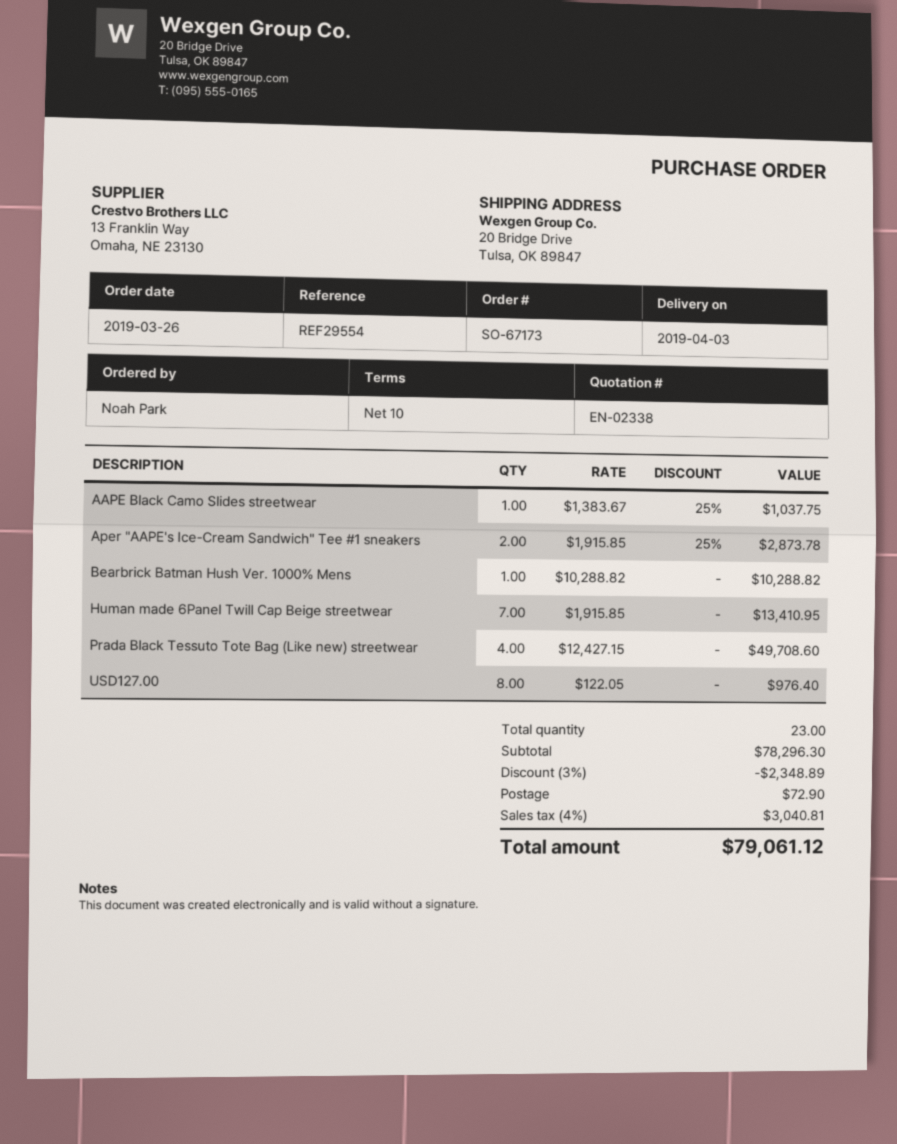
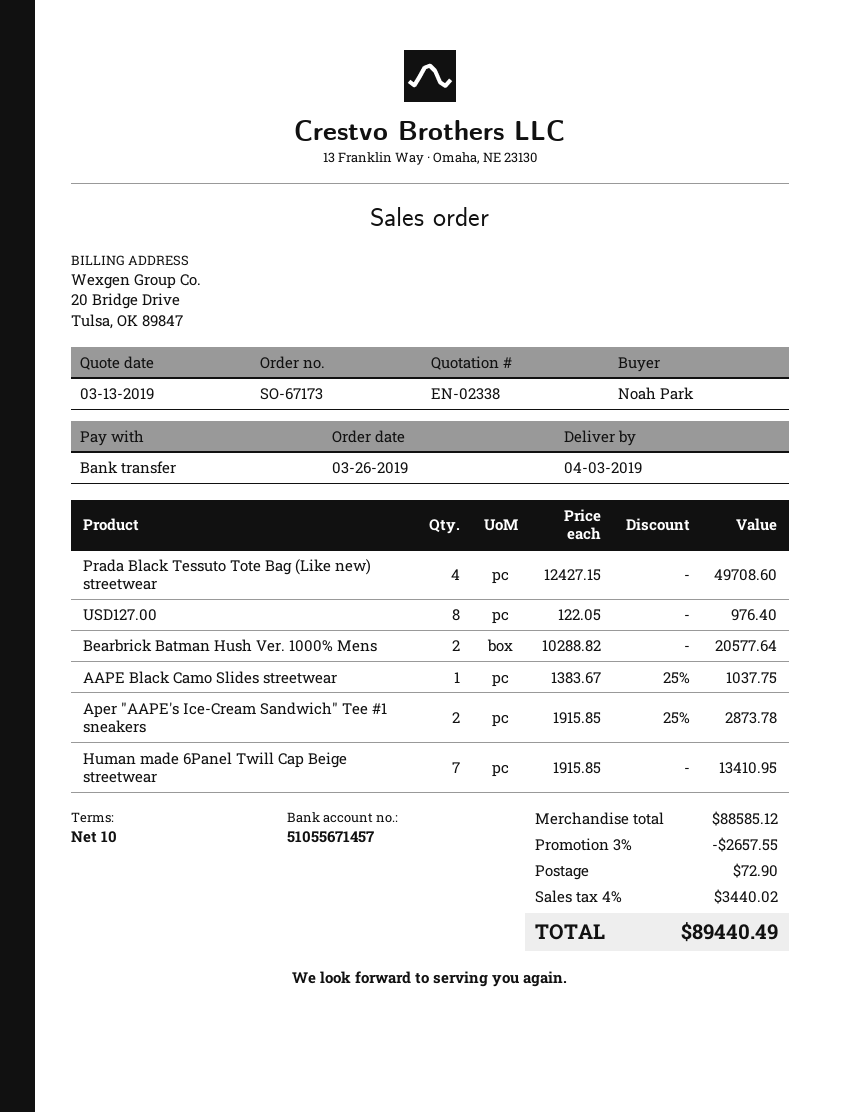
Bearbrick Batman Hush Ver. 1000% Mens: 1 x 10288.82 = 10288.82 -> 2 x 10288.82 = 20577.64
subtotal: 78296.30 -> 88585.12
discount: 3% = 2348.89 -> 3% = 2657.55
tax: 4% = 3040.81 -> 4% = 3440.02
total: 79061.12 -> 89440.49

